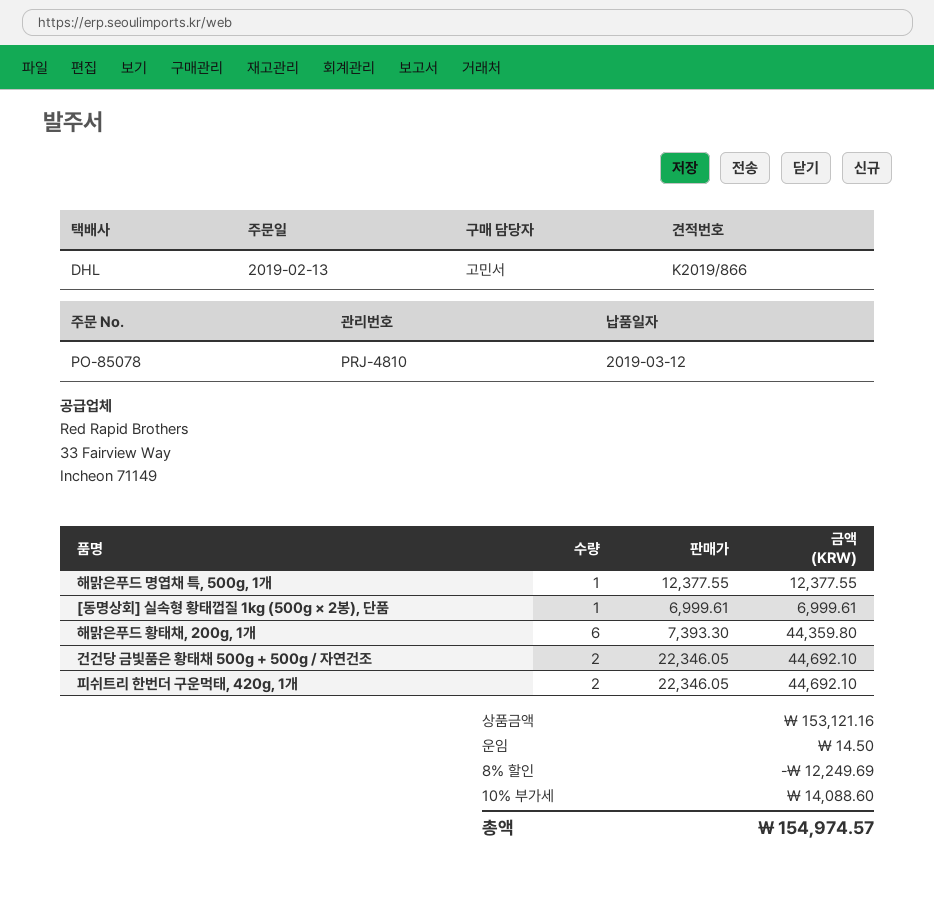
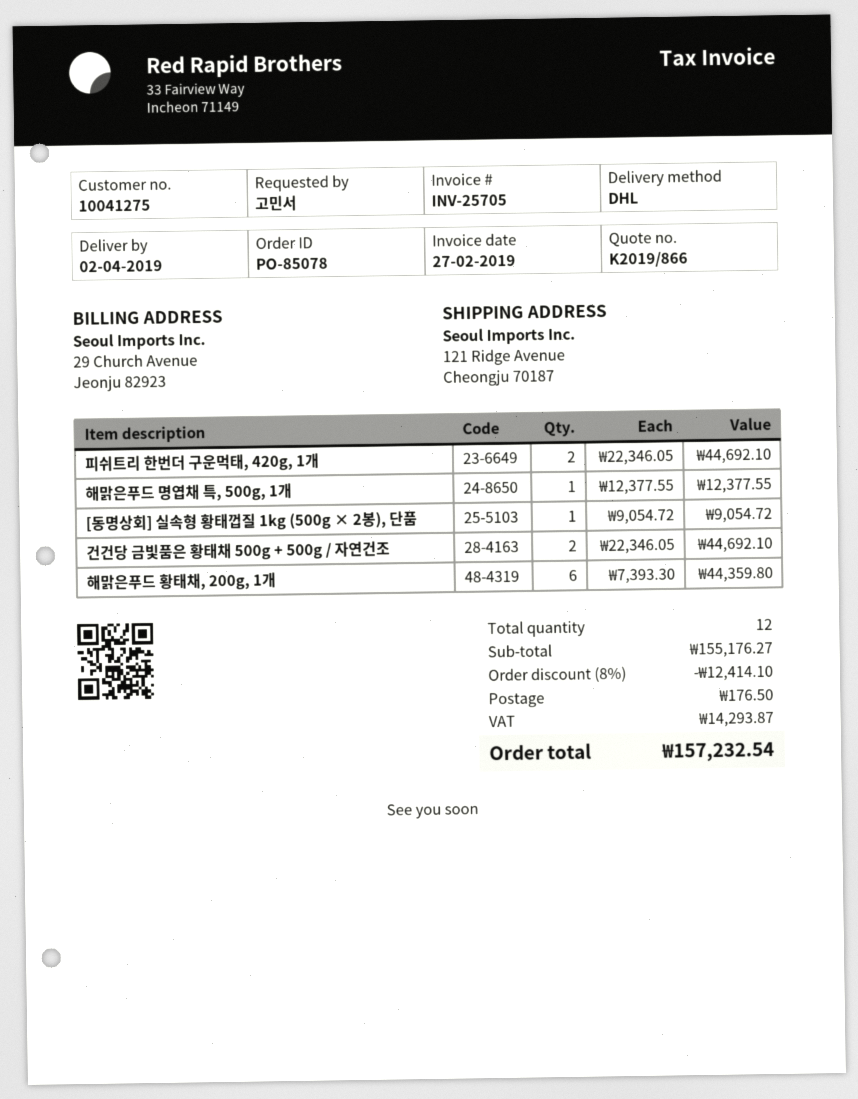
delivery date: 2019-03-12 -> 2019-04-02
[동명상회] 실속형 황태껍질 1kg (500g × 2봉), 단품: 1 x 6999.61 = 6999.61 -> 1 x 9054.72 = 9054.72
subtotal: 153121.16 -> 155176.27
discount: 8% = 12249.69 -> 8% = 12414.10
shipping: 14.50 -> 176.50
tax: 14088.60 -> 14293.87
total: 154974.57 -> 157232.54

